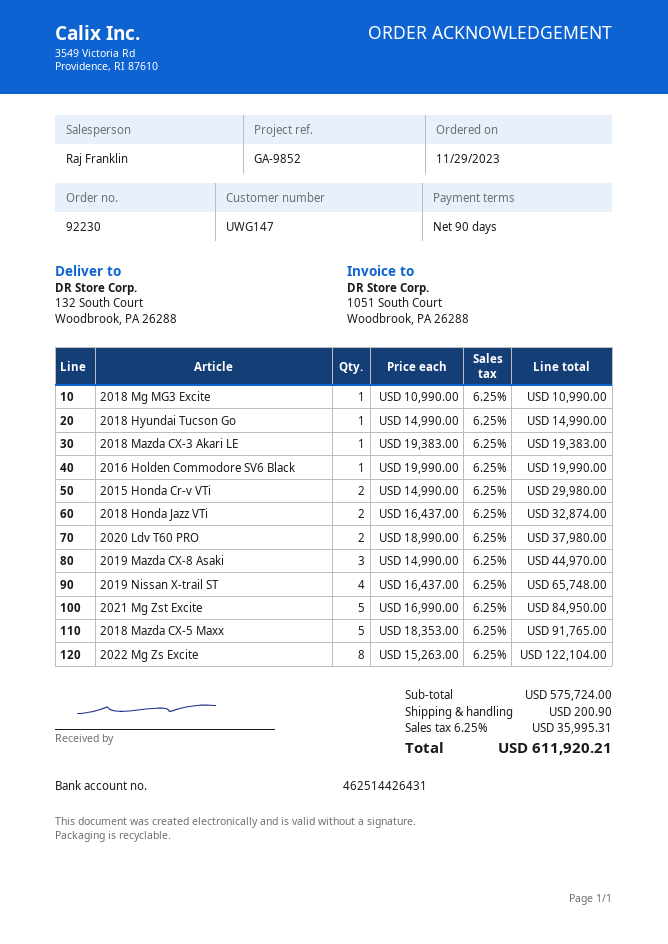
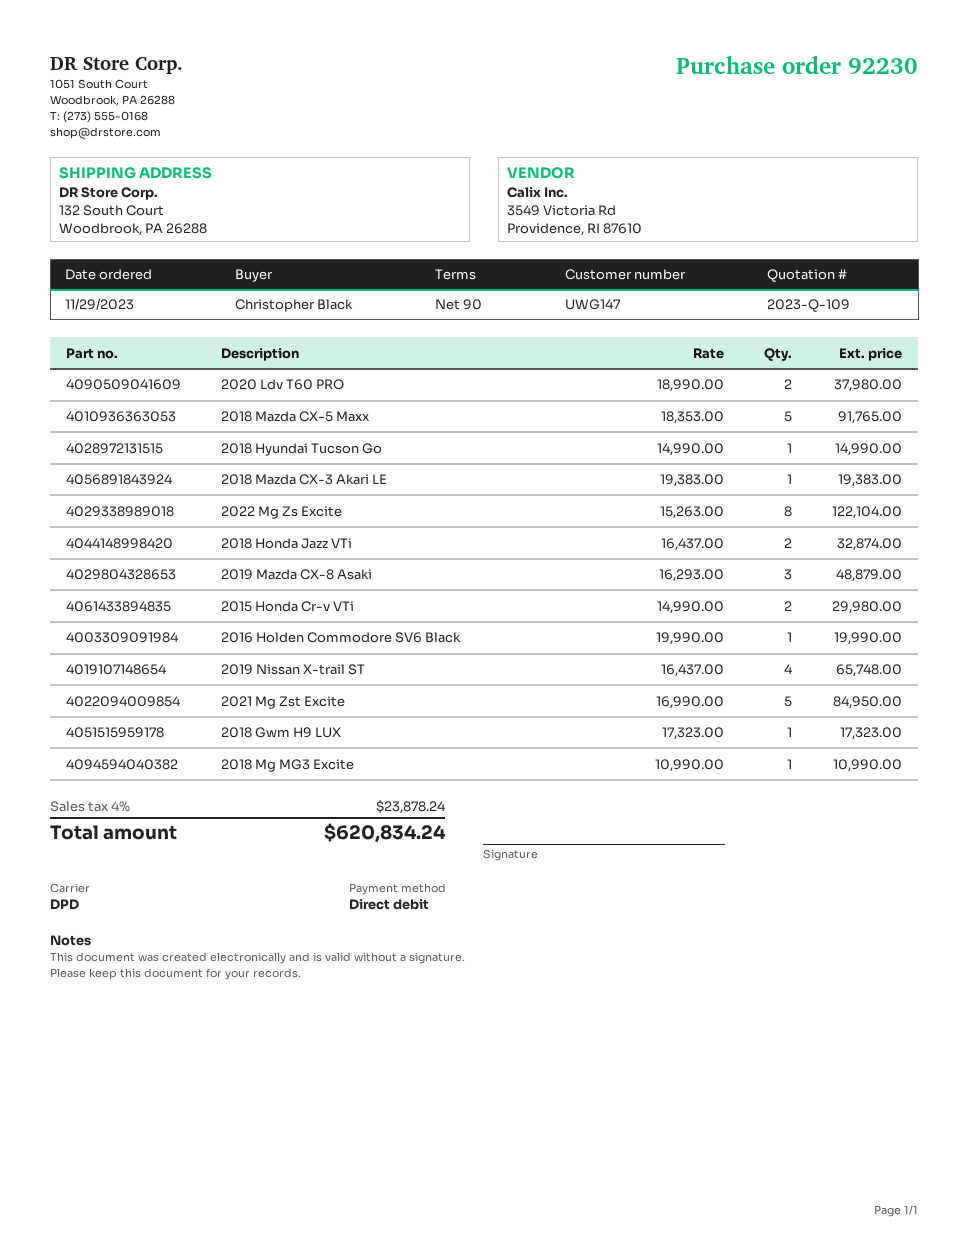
2019 Mazda CX-8 Asaki: 3 x 14990.00 = 44970.00 -> 3 x 16293.00 = 48879.00
2018 Gwm H9 LUX: none -> 1 x 17323.00 = 17323.00
shipping: 200.90 -> none
tax: 6.25% = 35995.31 -> 4% = 23878.24
total: 611920.21 -> 620834.24

